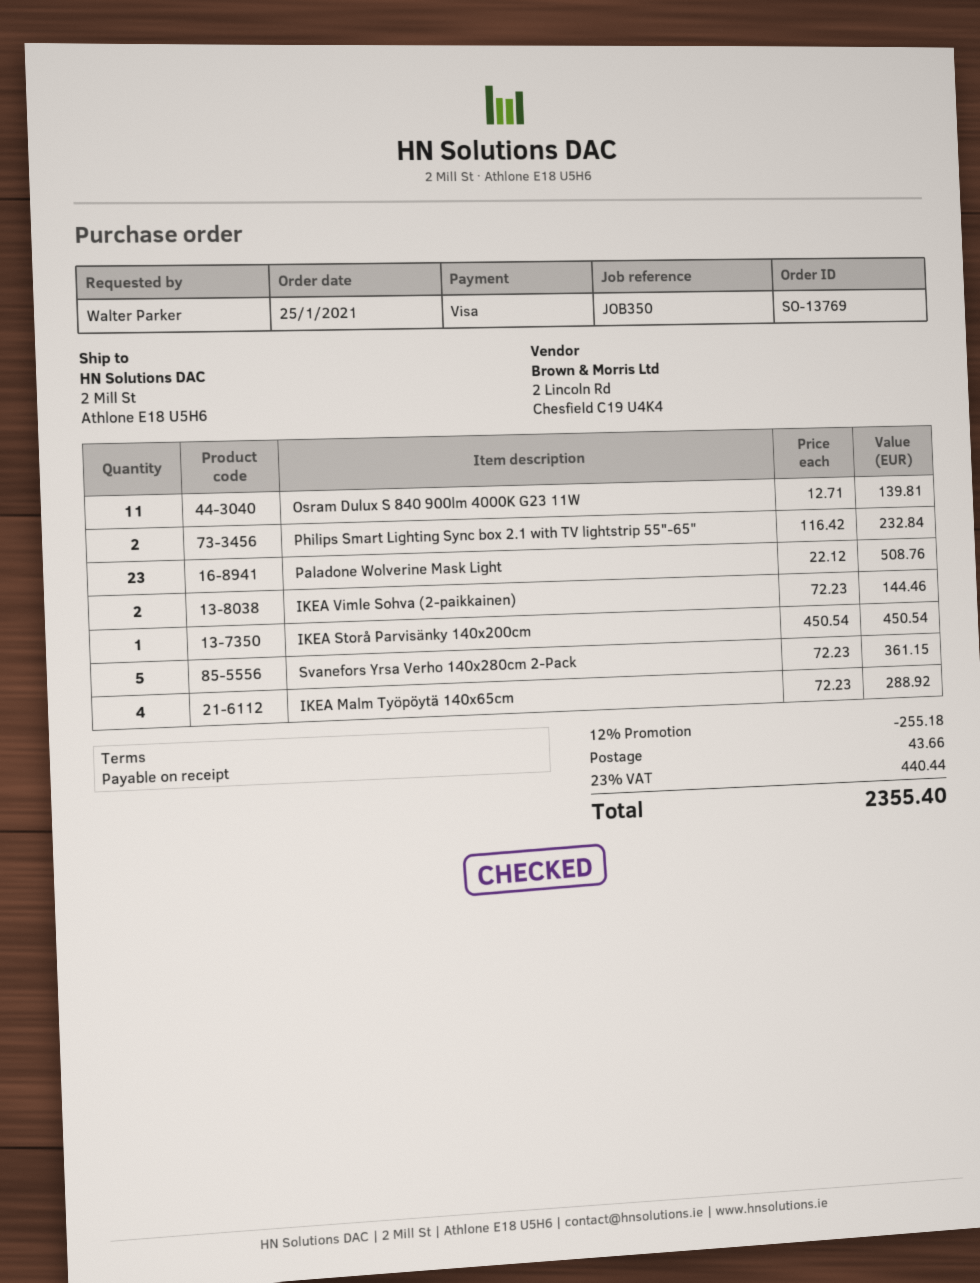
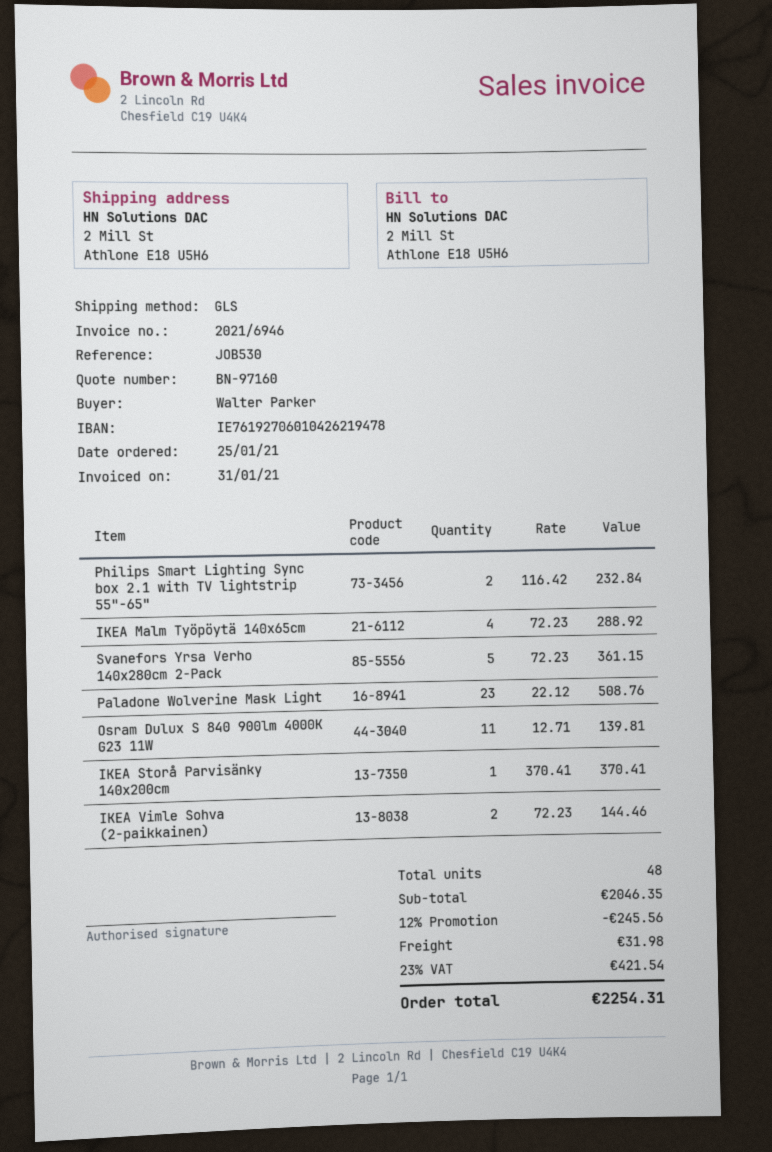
reference: JOB350 -> JOB530
IKEA Storå Parvisänky 140x200cm: 1 x 450.54 = 450.54 -> 1 x 370.41 = 370.41
discount: 12% = 255.18 -> 12% = 245.56
shipping: 43.66 -> 31.98
tax: 23% = 440.44 -> 23% = 421.54
total: 2355.40 -> 2254.31

